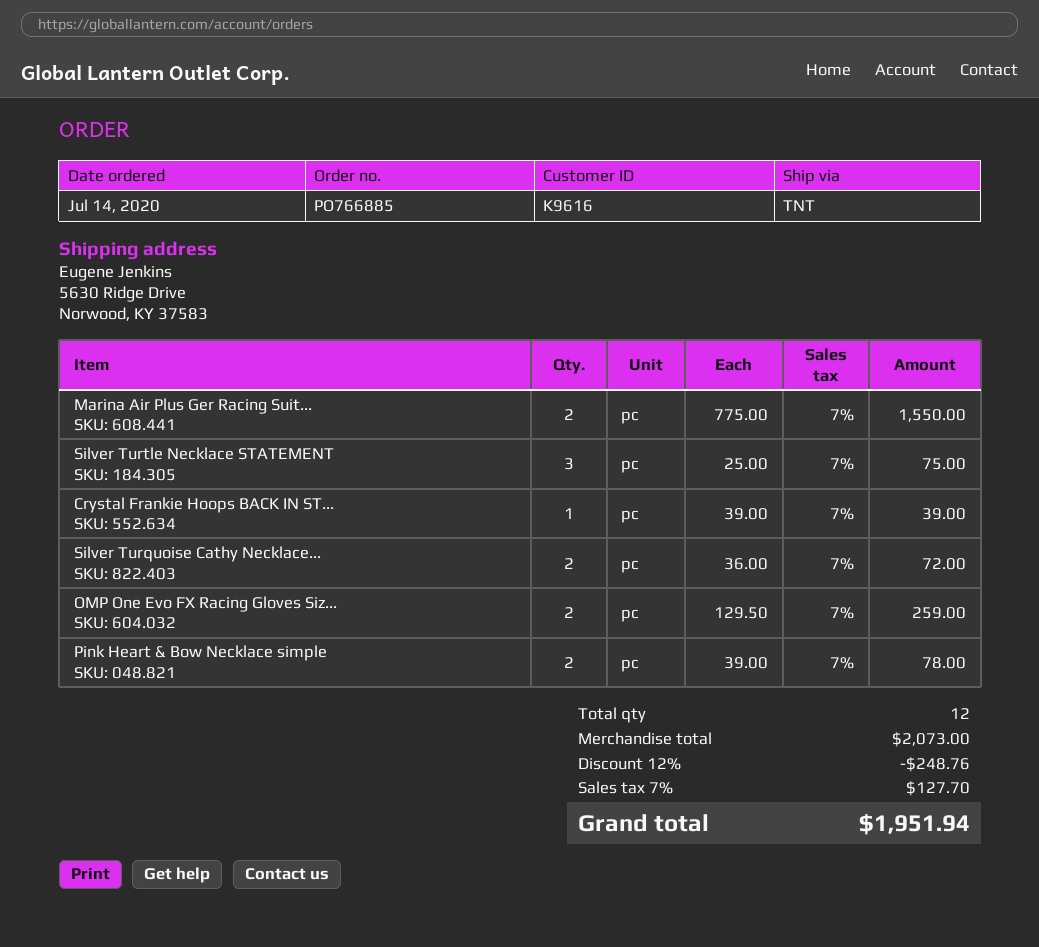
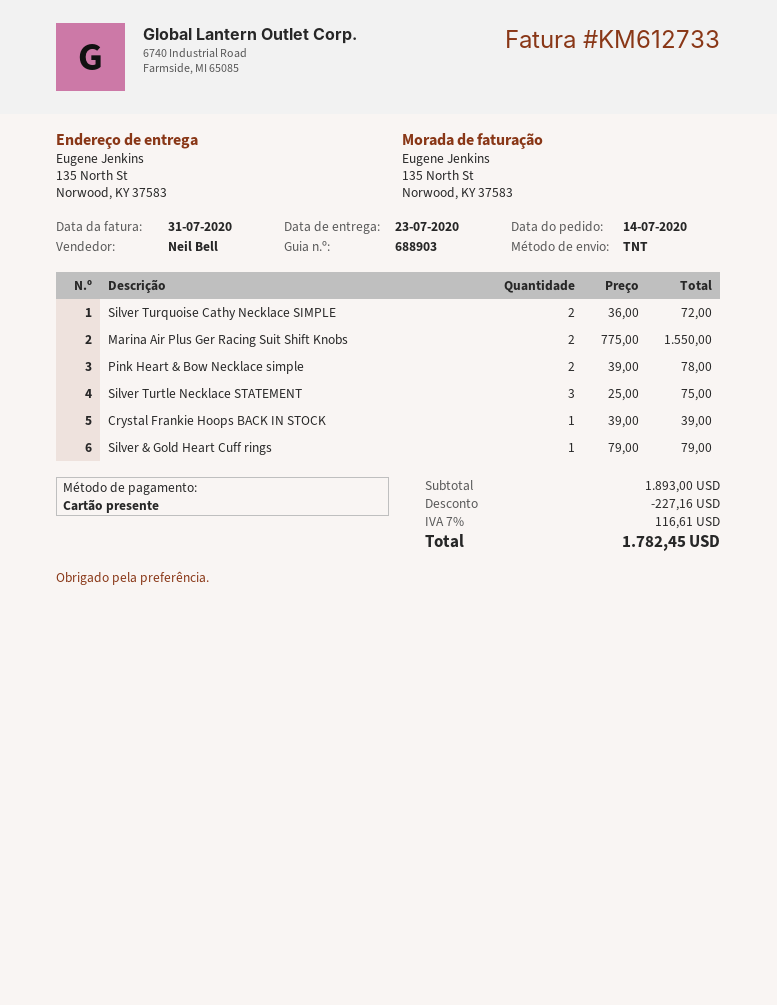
ship to: 5630 Ridge Drive, Norwood, KY 37583 -> 135 North St, Norwood, KY 37583
OMP One Evo FX Racing Gloves Siz...: 2 x 129.50 = 259.00 -> none
Silver & Gold Heart Cuff rings: none -> 1 x 79.00 = 79.00
subtotal: 2073.00 -> 1893.00
discount: 248.76 -> 227.16
tax: 7% = 127.70 -> 7% = 116.61
total: 1951.94 -> 1782.45

